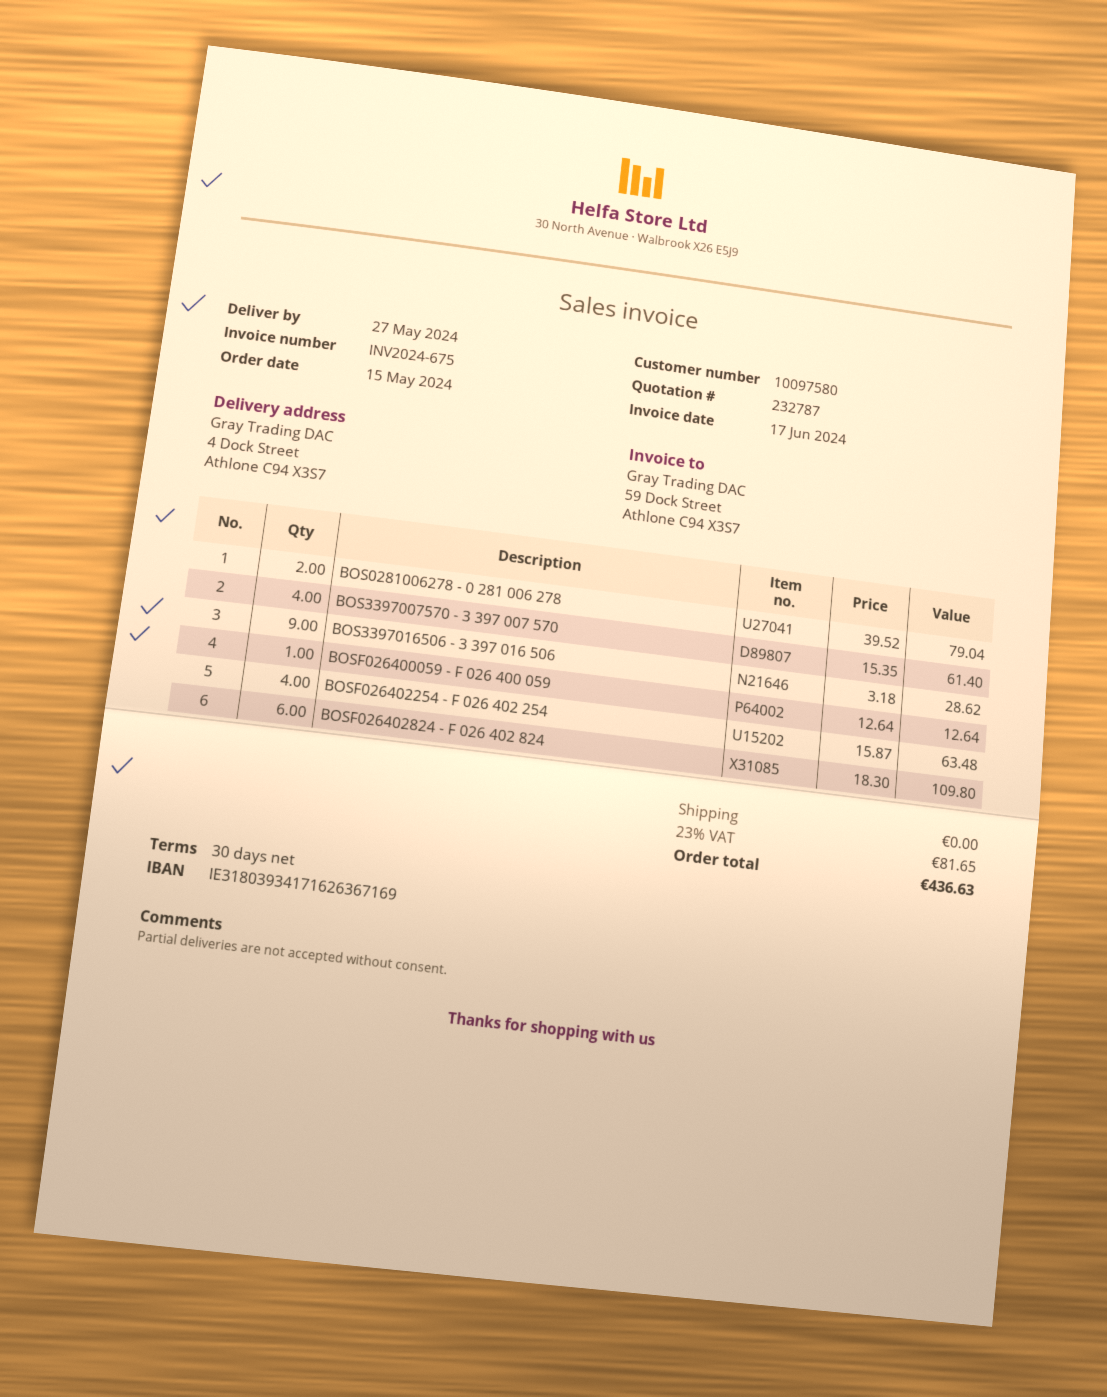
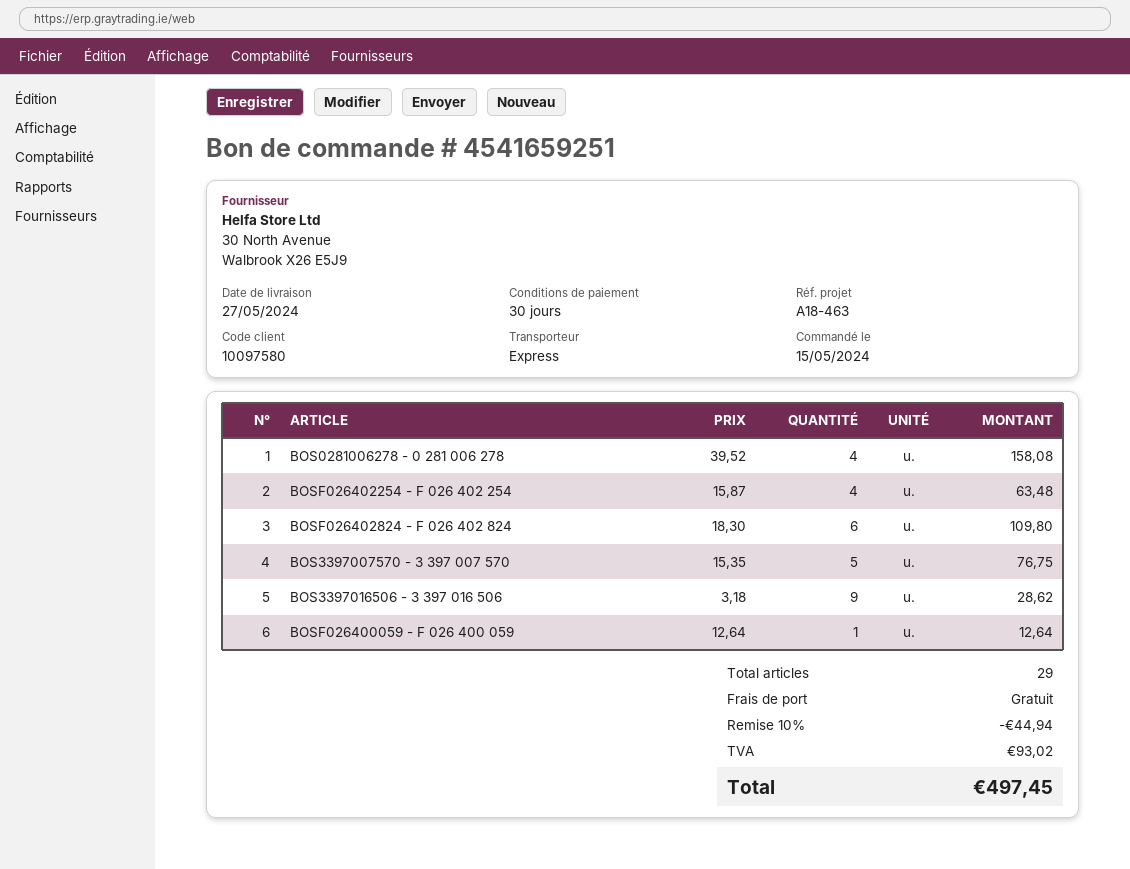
BOS0281006278 - 0 281 006 278: 2 x 39.52 = 79.04 -> 4 x 39.52 = 158.08
BOS3397007570 - 3 397 007 570: 4 x 15.35 = 61.40 -> 5 x 15.35 = 76.75
discount: none -> 10% = 44.94
tax: 81.65 -> 93.02
total: 436.63 -> 497.45

